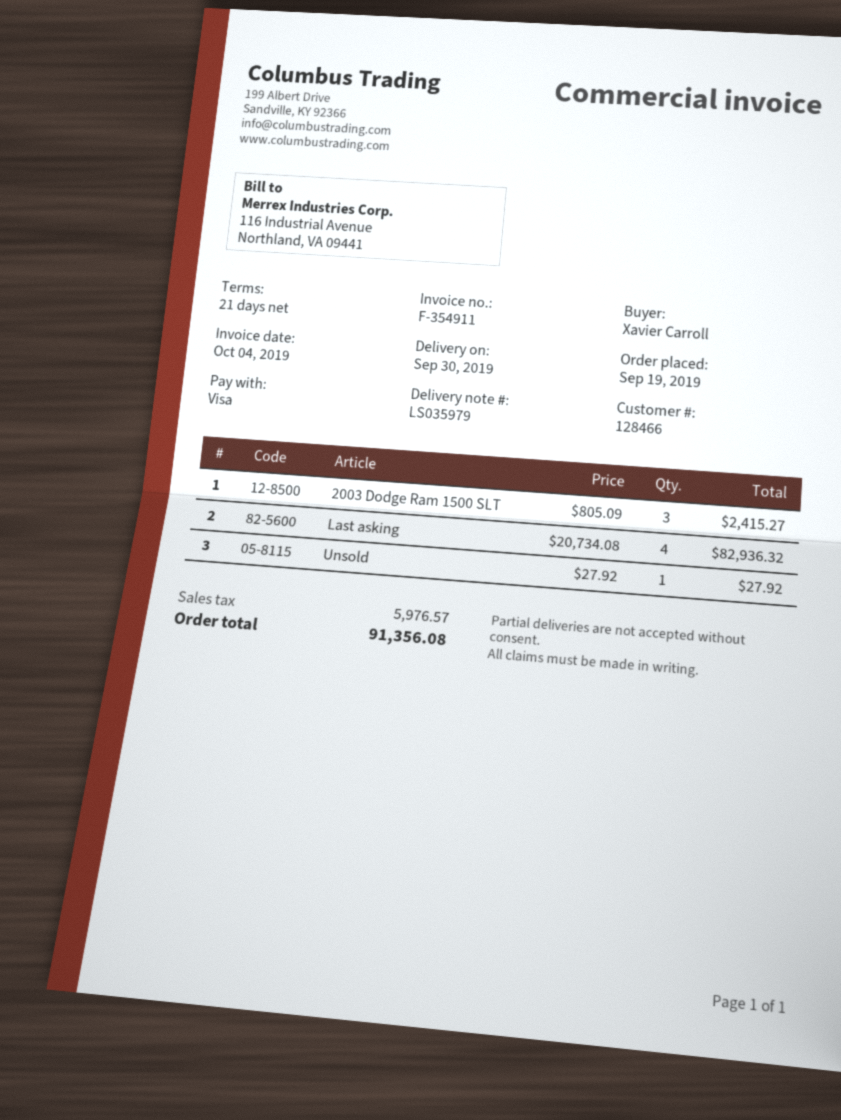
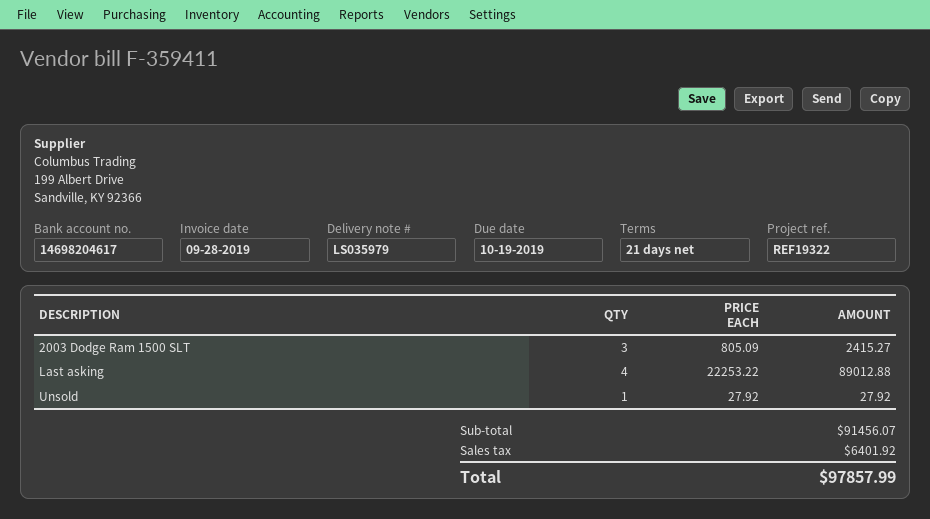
invoice number: F-354911 -> F-359411
invoice date: 2019-10-04 -> 2019-09-28
Last asking: 4 x 20734.08 = 82936.32 -> 4 x 22253.22 = 89012.88
tax: 5976.57 -> 6401.92
total: 91356.08 -> 97857.99

